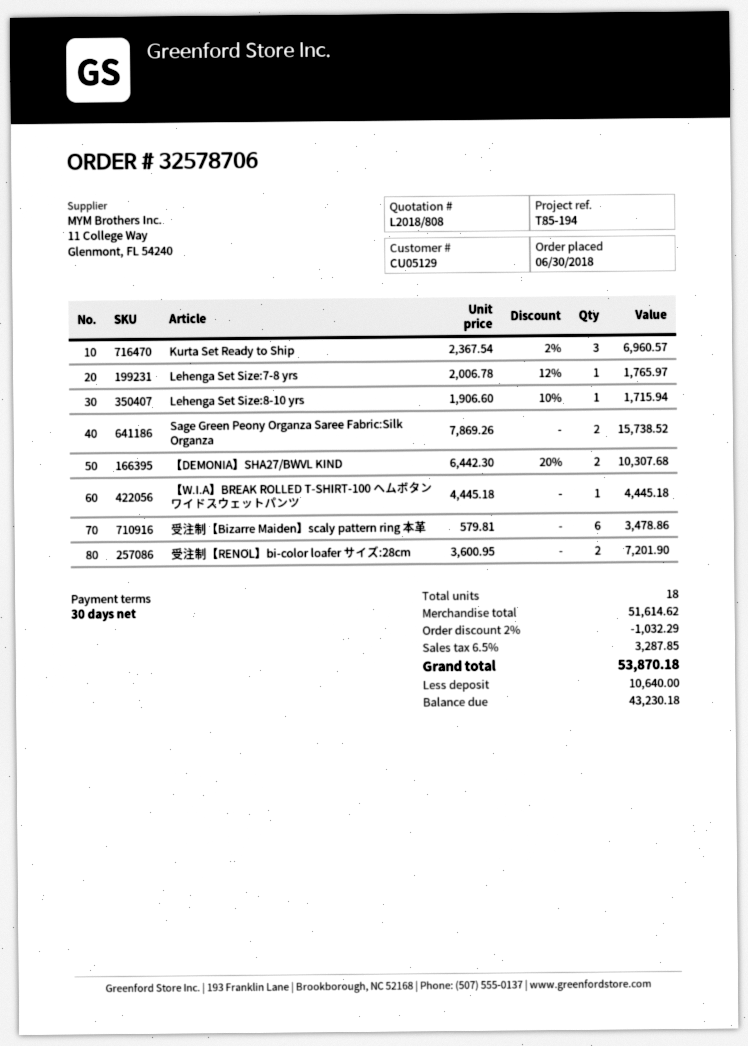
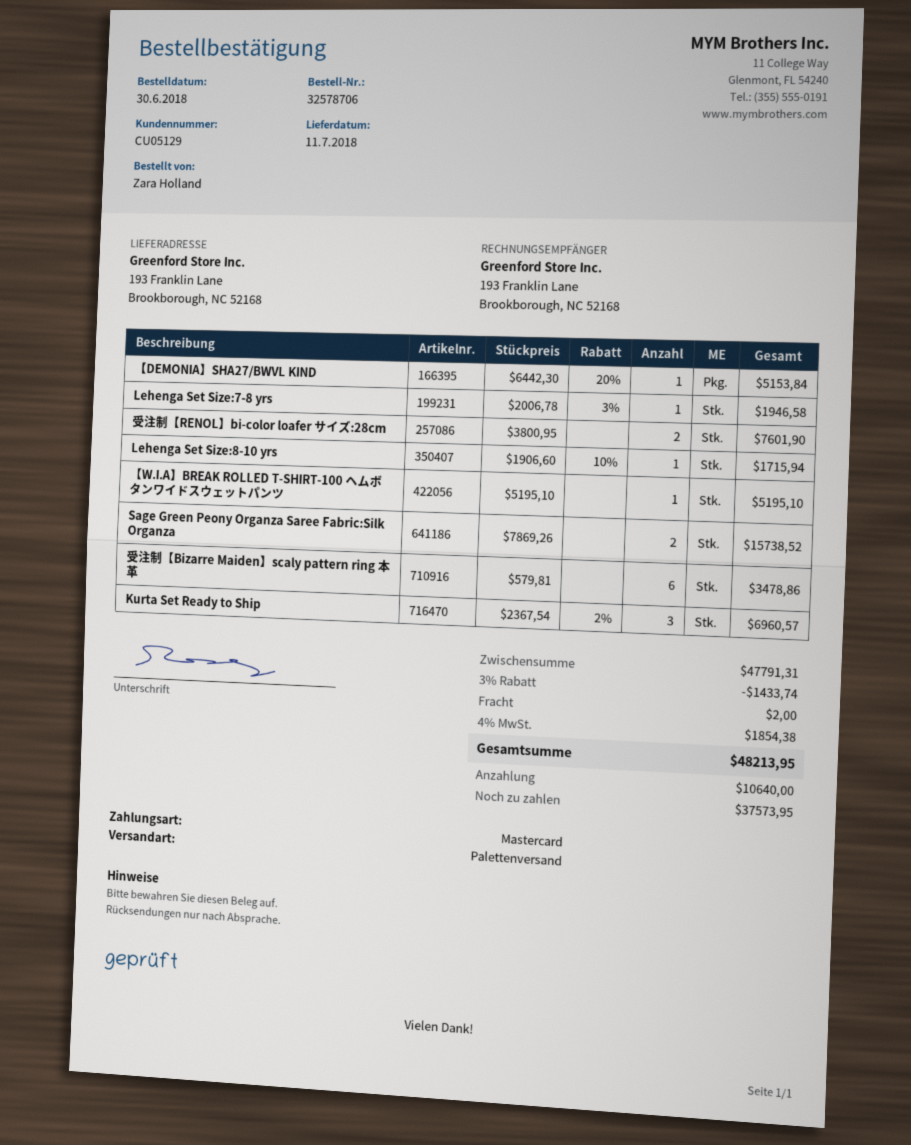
Lehenga Set Size:7-8 yrs: 1 x 2006.78 - 12% = 1765.97 -> 1 x 2006.78 - 3% = 1946.58
【DEMONIA】SHA27/BWVL KIND: 2 x 6442.30 - 20% = 10307.68 -> 1 x 6442.30 - 20% = 5153.84
【W.I.A】BREAK ROLLED T-SHIRT-100 ヘムボタンワイドスウェットパンツ: 1 x 4445.18 = 4445.18 -> 1 x 5195.10 = 5195.10
受注制【RENOL】bi-color loafer サイズ:28cm: 2 x 3600.95 = 7201.90 -> 2 x 3800.95 = 7601.90
subtotal: 51614.62 -> 47791.31
discount: 2% = 1032.29 -> 3% = 1433.74
shipping: none -> 2.00
tax: 6.5% = 3287.85 -> 4% = 1854.38
total: 53870.18 -> 48213.95
balance: 43230.18 -> 37573.95

